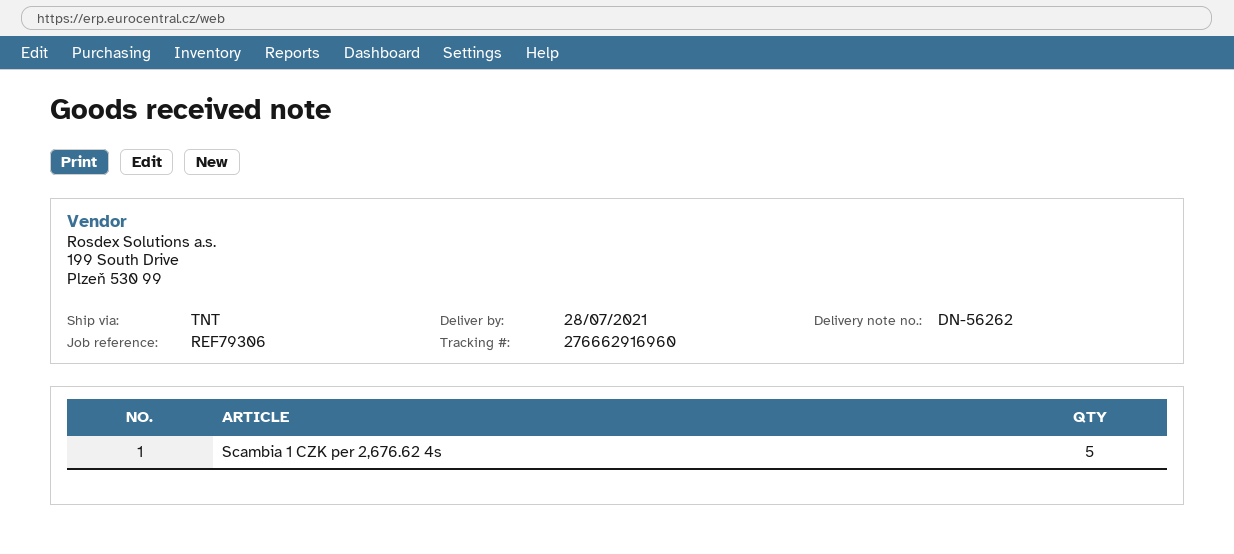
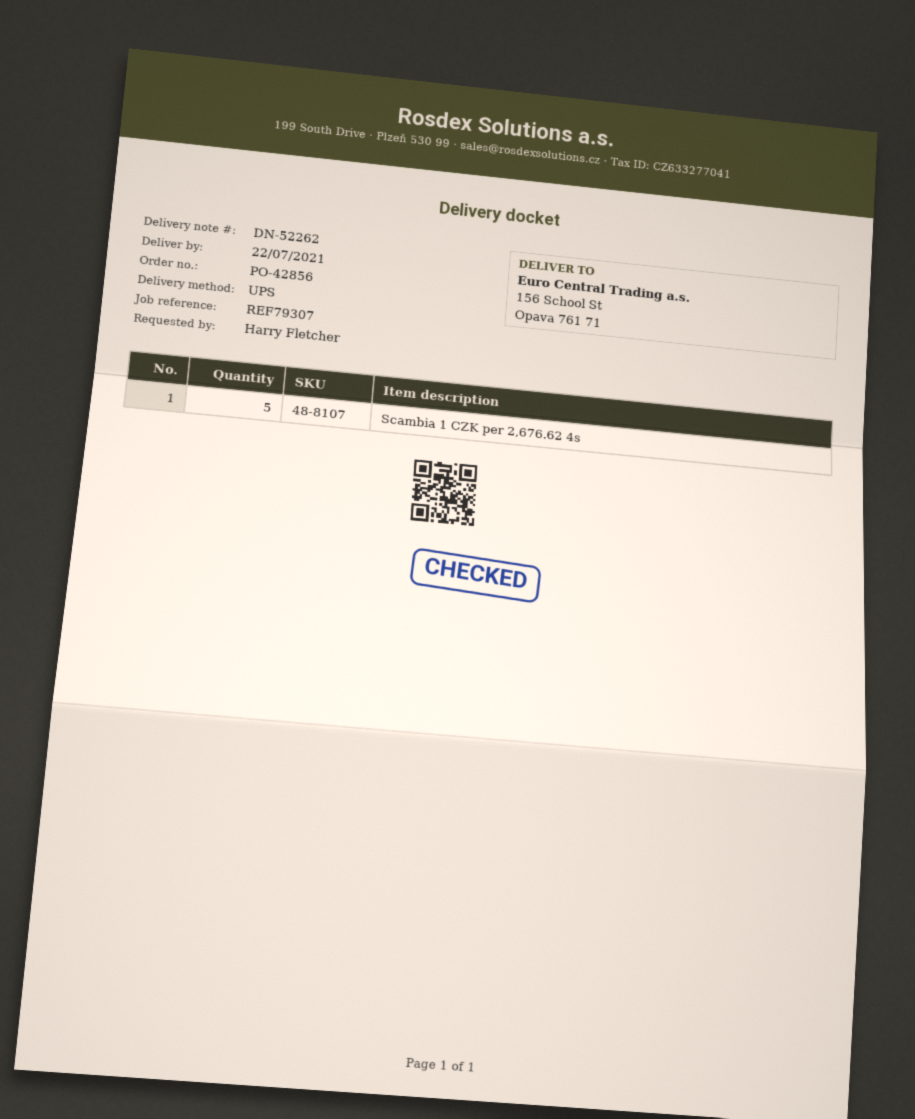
delivery note number: DN-56262 -> DN-52262
delivery date: 2021-07-28 -> 2021-07-22
reference: REF79306 -> REF79307
shipping method: TNT -> UPS

